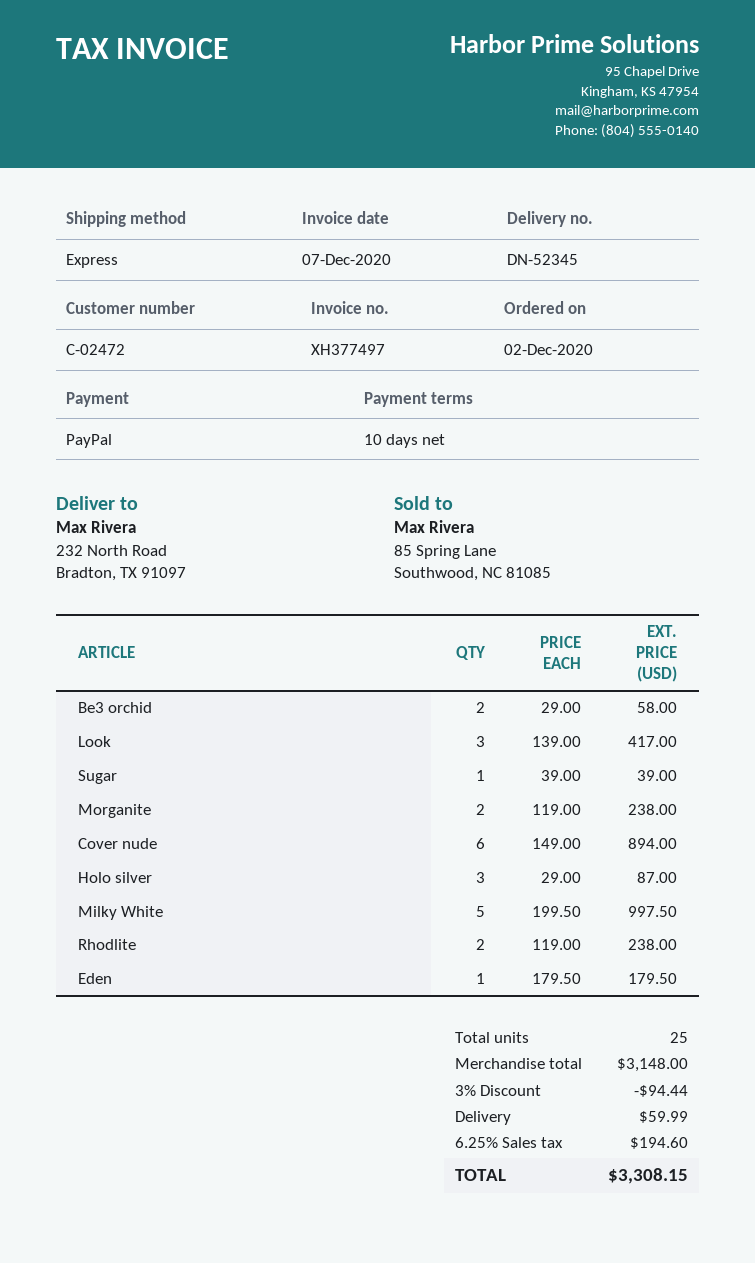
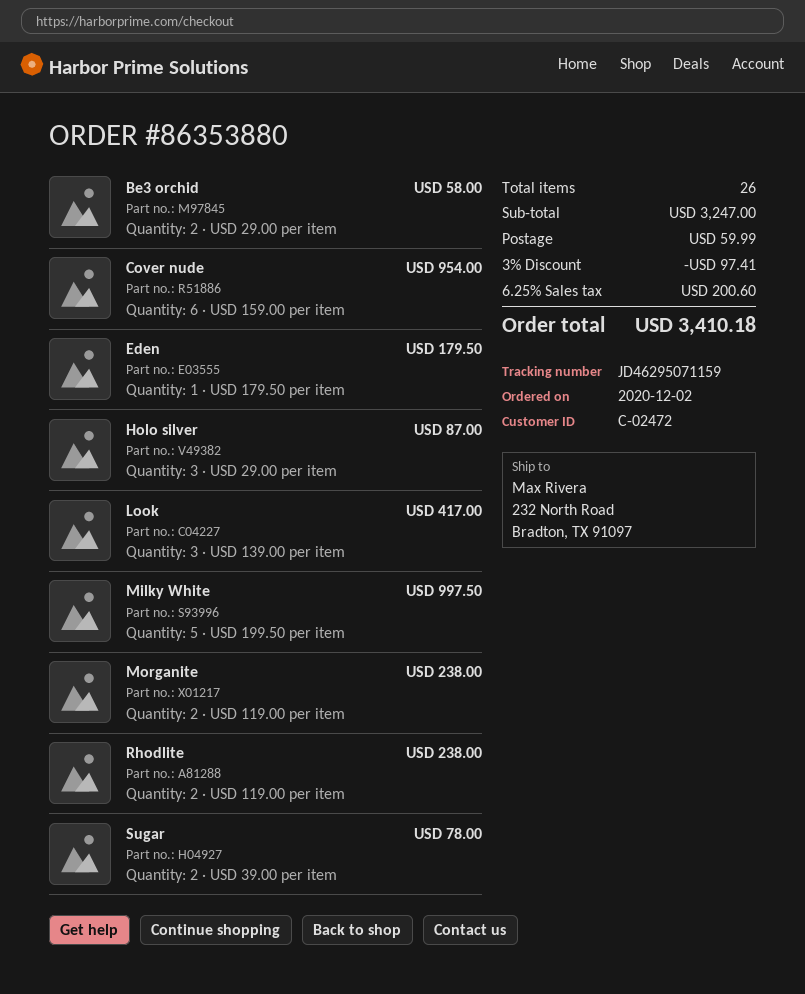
Sugar: 1 x 39.00 = 39.00 -> 2 x 39.00 = 78.00
Cover nude: 6 x 149.00 = 894.00 -> 6 x 159.00 = 954.00
total quantity: 25 -> 26
subtotal: 3148.00 -> 3247.00
discount: 3% = 94.44 -> 3% = 97.41
tax: 6.25% = 194.60 -> 6.25% = 200.60
total: 3308.15 -> 3410.18

